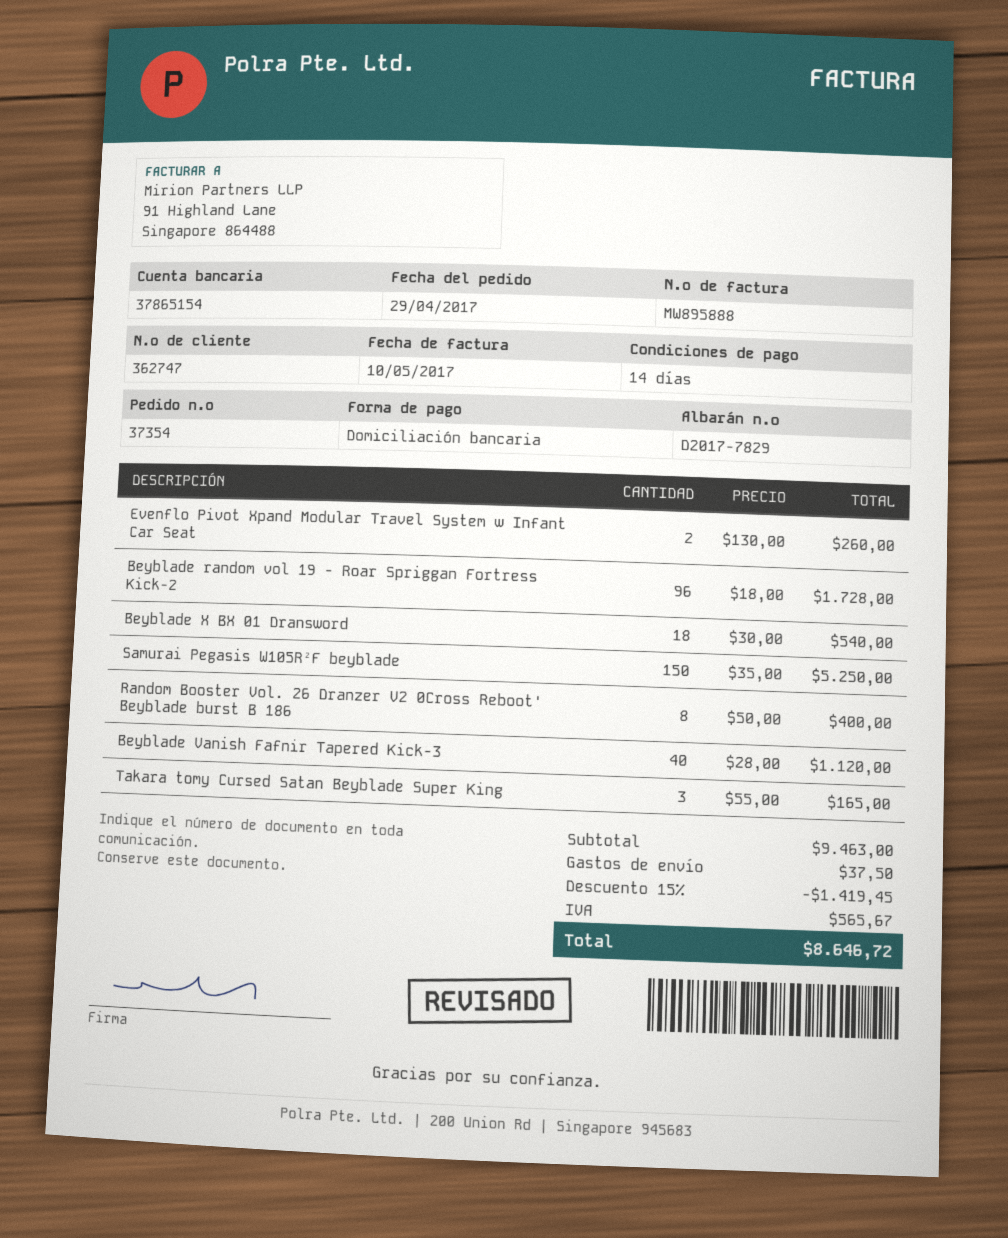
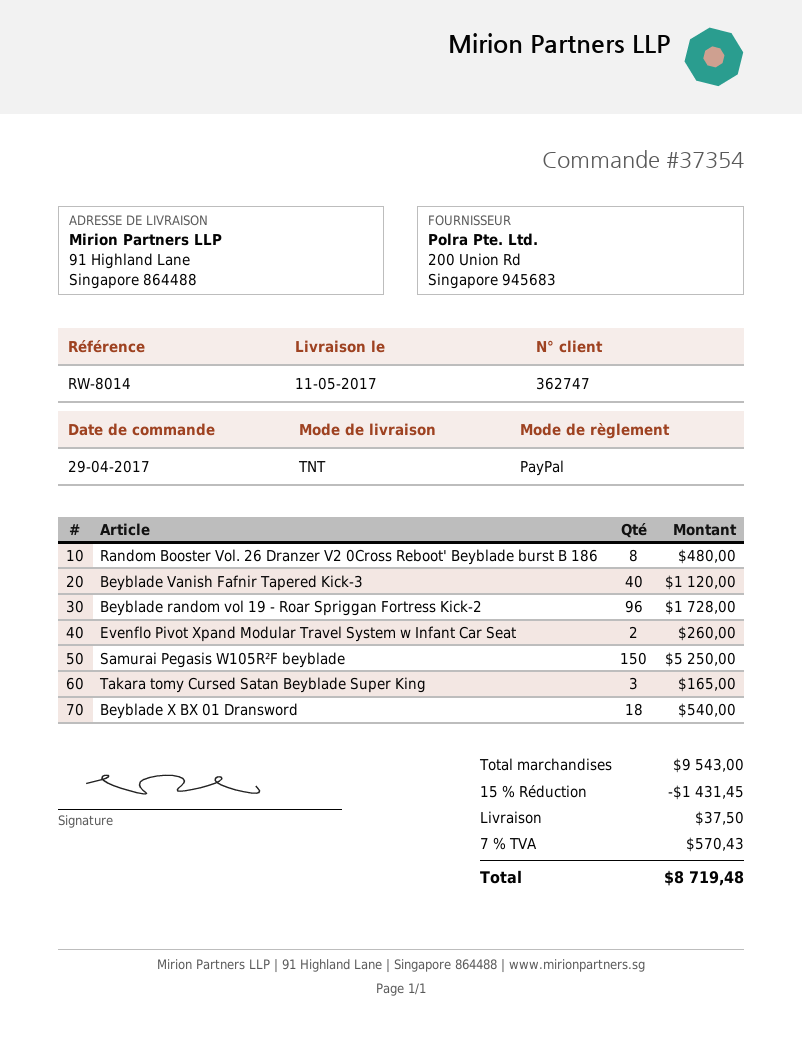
payment method: direct debit -> PayPal
Random Booster Vol. 26 Dranzer V2 0Cross Reboot' Beyblade burst B 186: 8 for 400.00 -> 8 for 480.00
subtotal: 9463.00 -> 9543.00
discount: 15% = 1419.45 -> 15% = 1431.45
tax: 565.67 -> 570.43
total: 8646.72 -> 8719.48

